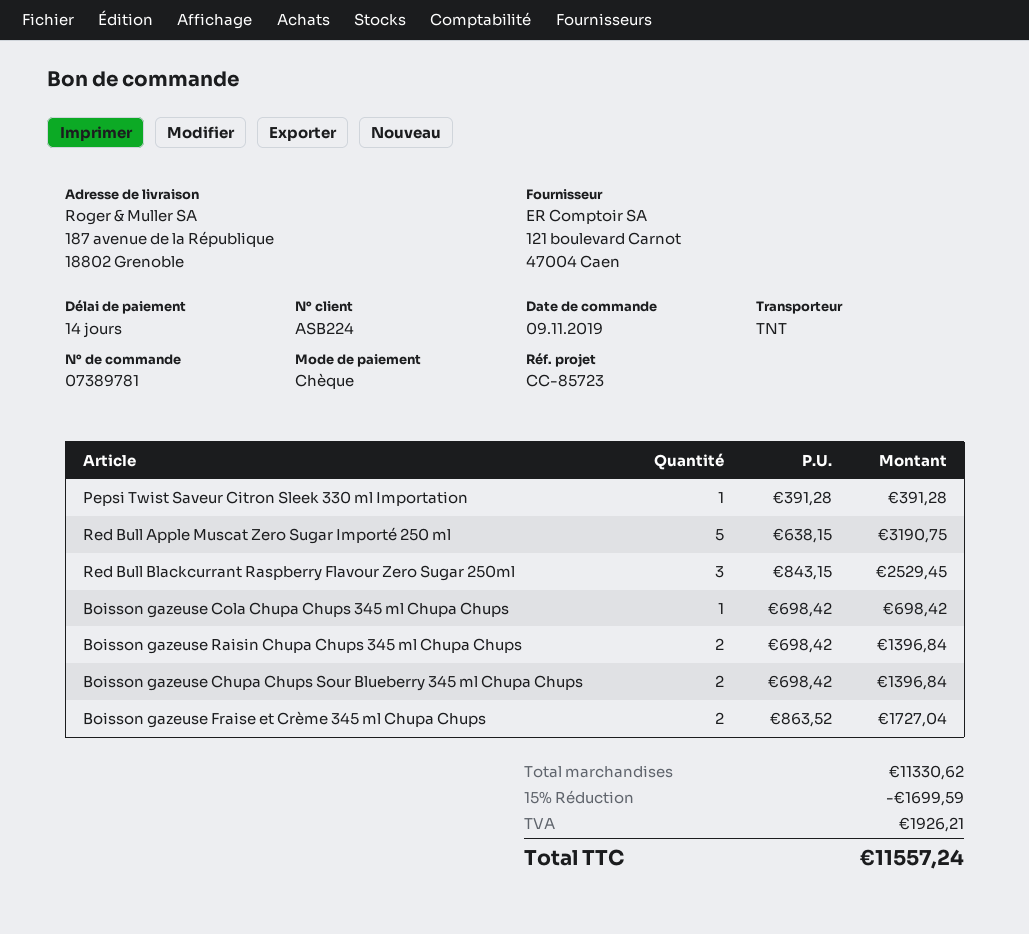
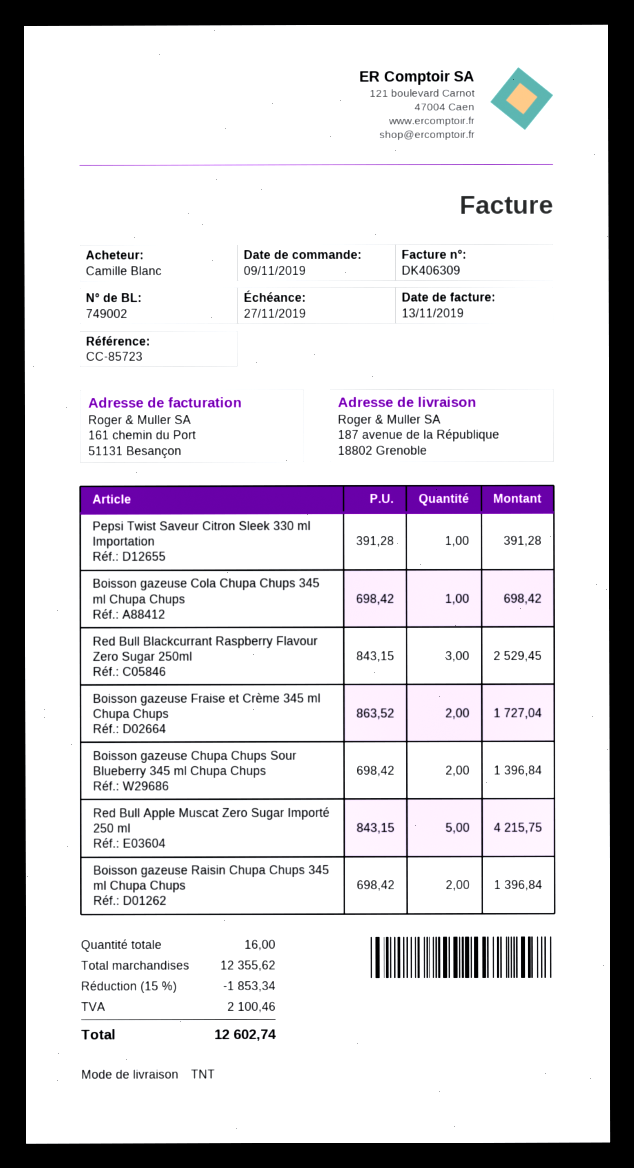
Red Bull Apple Muscat Zero Sugar Importé 250 ml: 5 x 638.15 = 3190.75 -> 5 x 843.15 = 4215.75
subtotal: 11330.62 -> 12355.62
discount: 15% = 1699.59 -> 15% = 1853.34
tax: 1926.21 -> 2100.46
total: 11557.24 -> 12602.74

